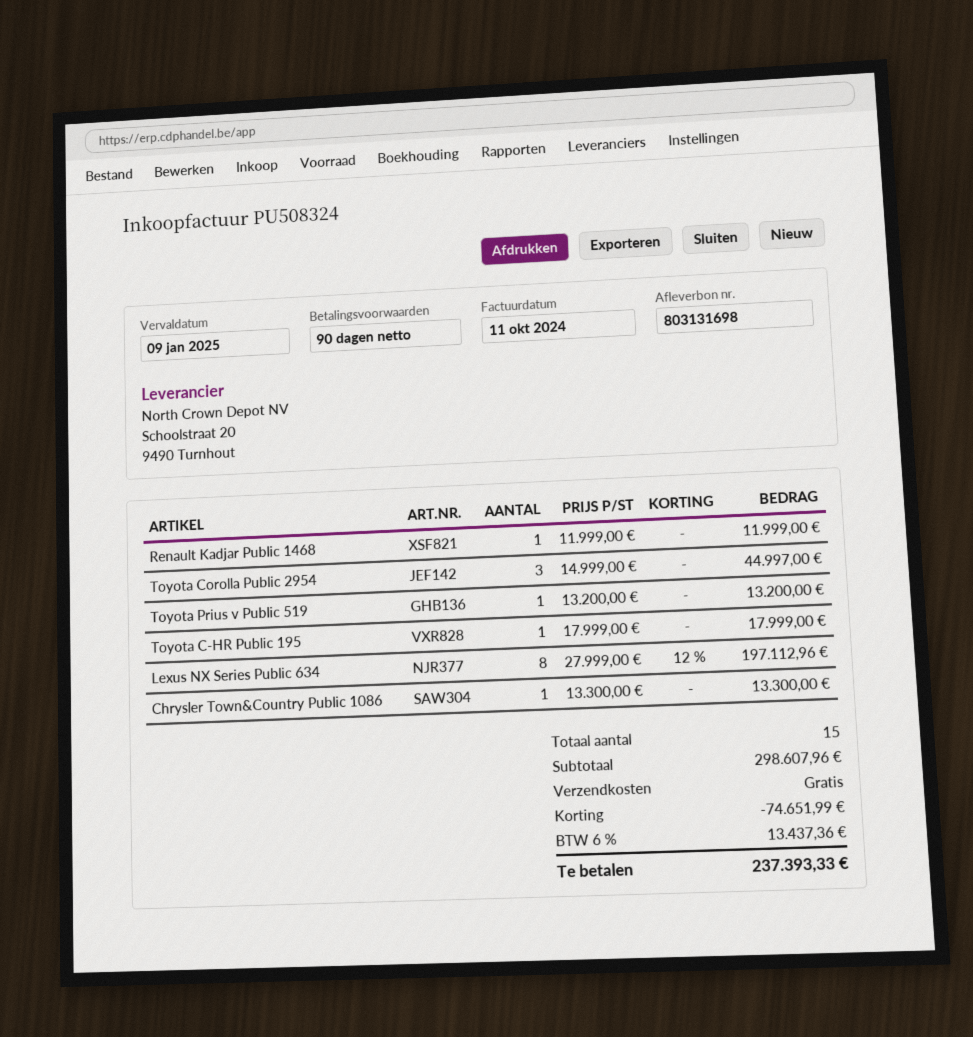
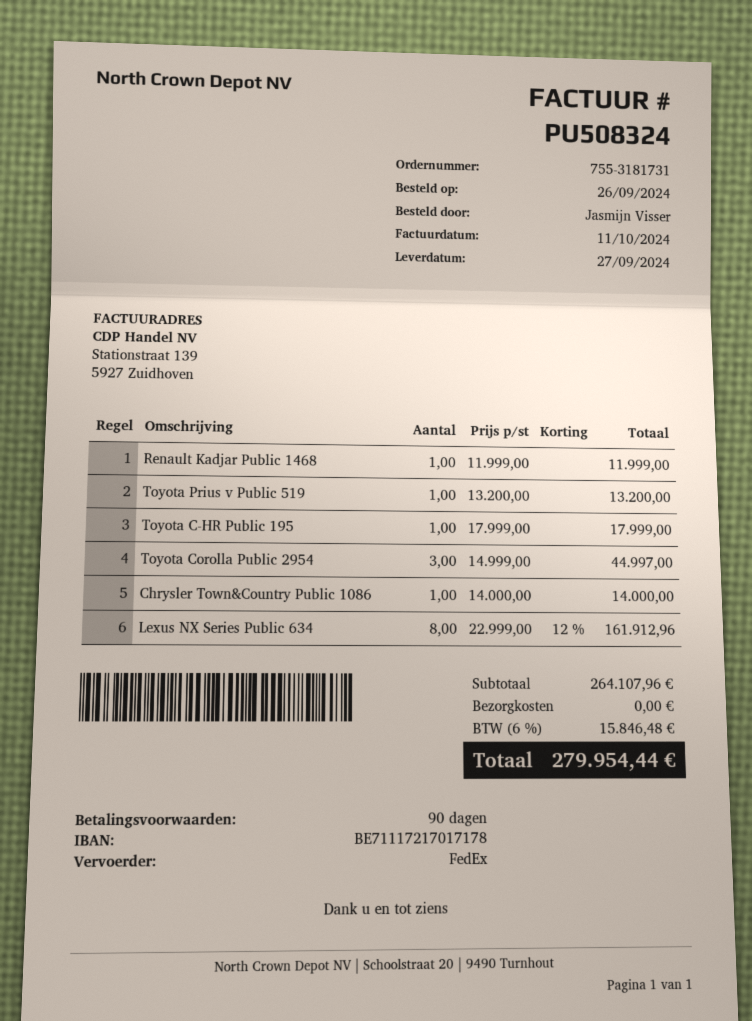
Lexus NX Series Public 634: 8 x 27999.00 - 12% = 197112.96 -> 8 x 22999.00 - 12% = 161912.96
Chrysler Town&Country Public 1086: 1 x 13300.00 = 13300.00 -> 1 x 14000.00 = 14000.00
subtotal: 298607.96 -> 264107.96
discount: 74651.99 -> none
tax: 6% = 13437.36 -> 6% = 15846.48
total: 237393.33 -> 279954.44

